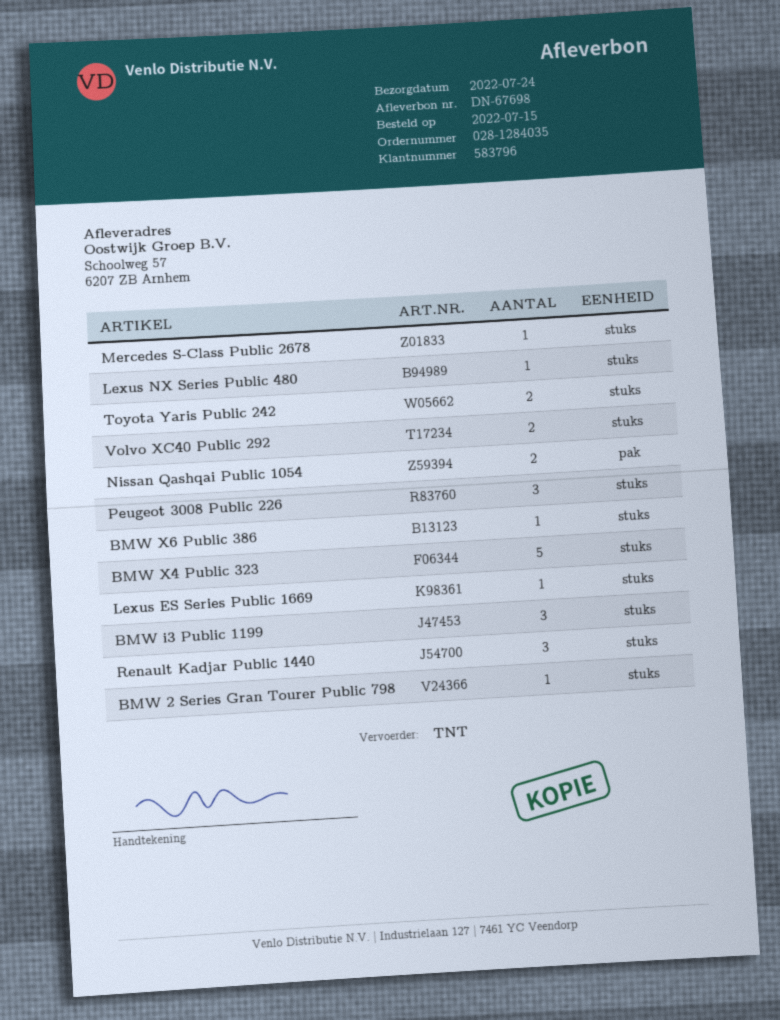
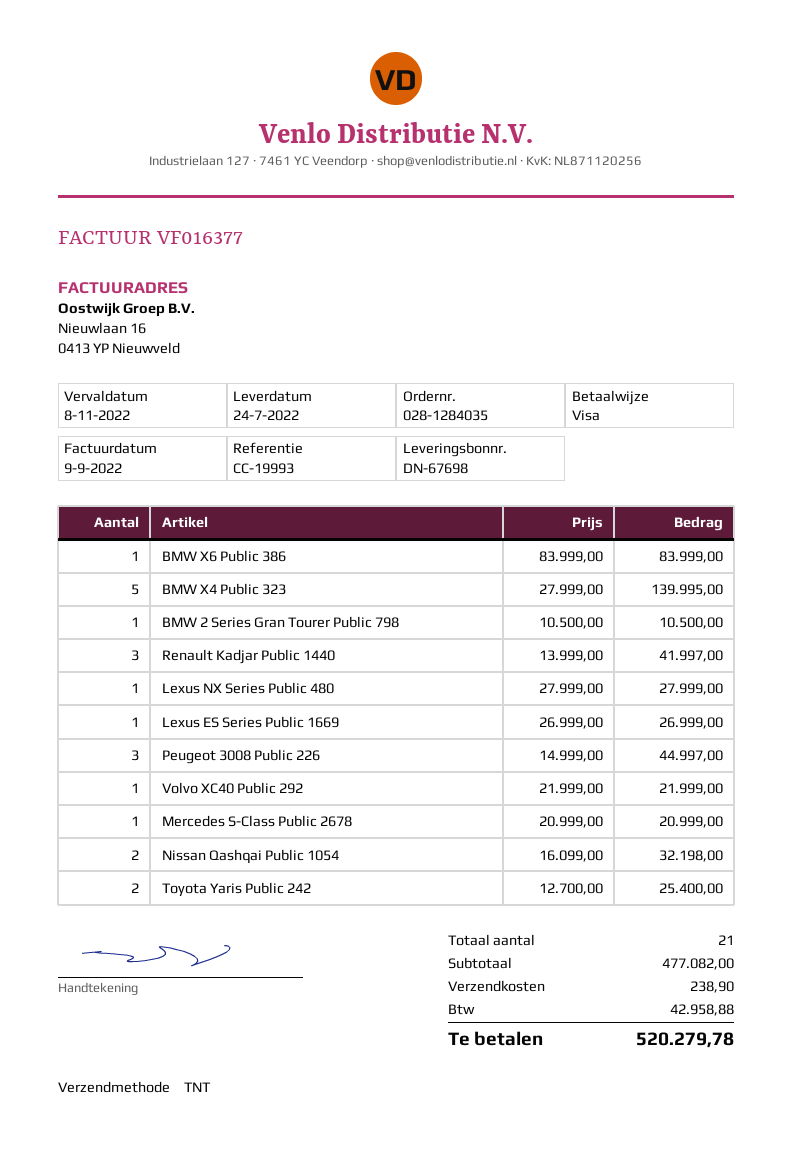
Volvo XC40 Public 292: 2 -> 1
BMW i3 Public 1199: 3 -> none

